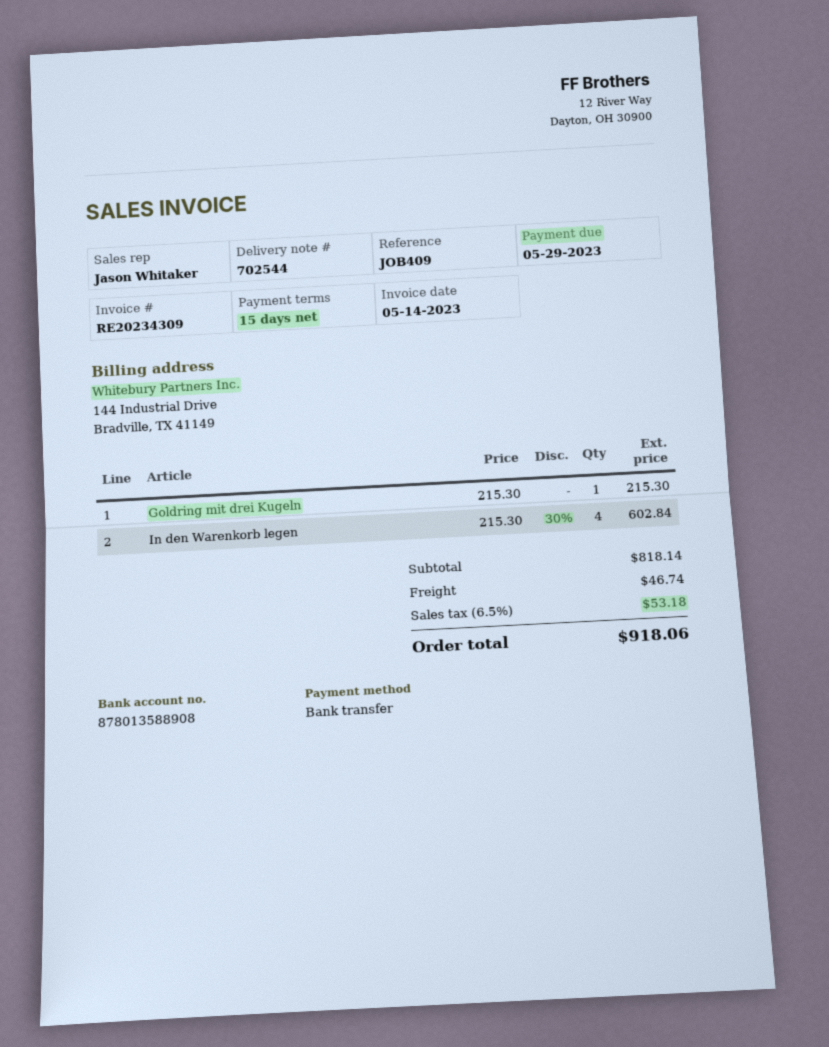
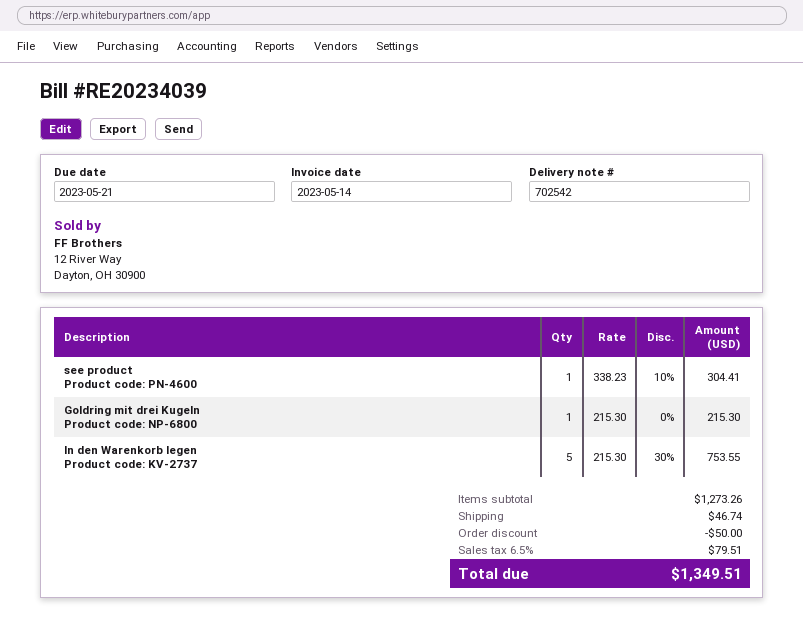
delivery note number: 702544 -> 702542
invoice number: RE20234309 -> RE20234039
due date: 2023-05-29 -> 2023-05-21
In den Warenkorb legen: 4 x 215.30 - 30% = 602.84 -> 5 x 215.30 - 30% = 753.55
see product: none -> 1 x 338.23 - 10% = 304.41
subtotal: 818.14 -> 1273.26
discount: none -> 50.00
tax: 6.5% = 53.18 -> 6.5% = 79.51
total: 918.06 -> 1349.51

